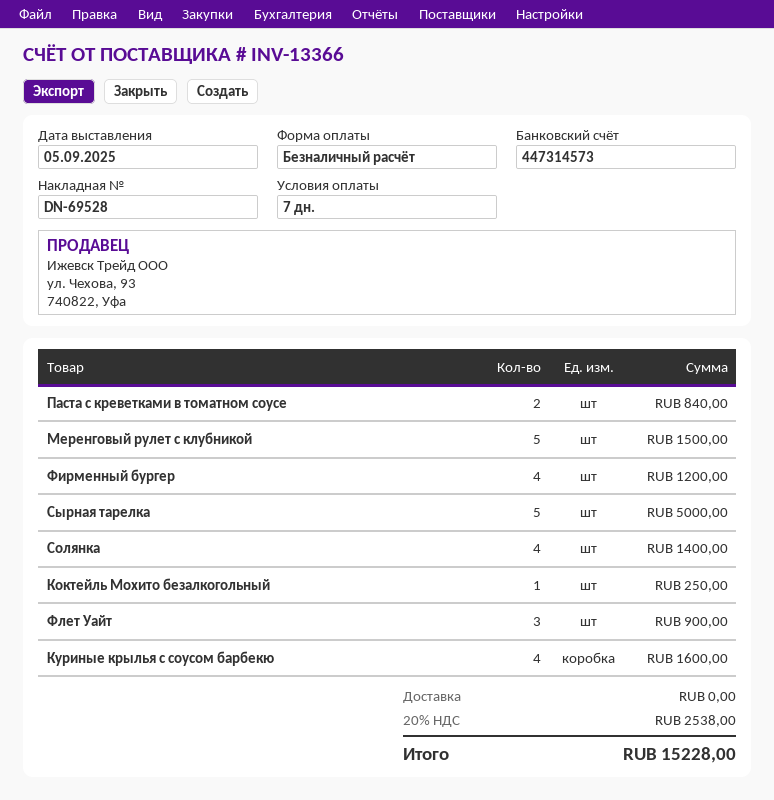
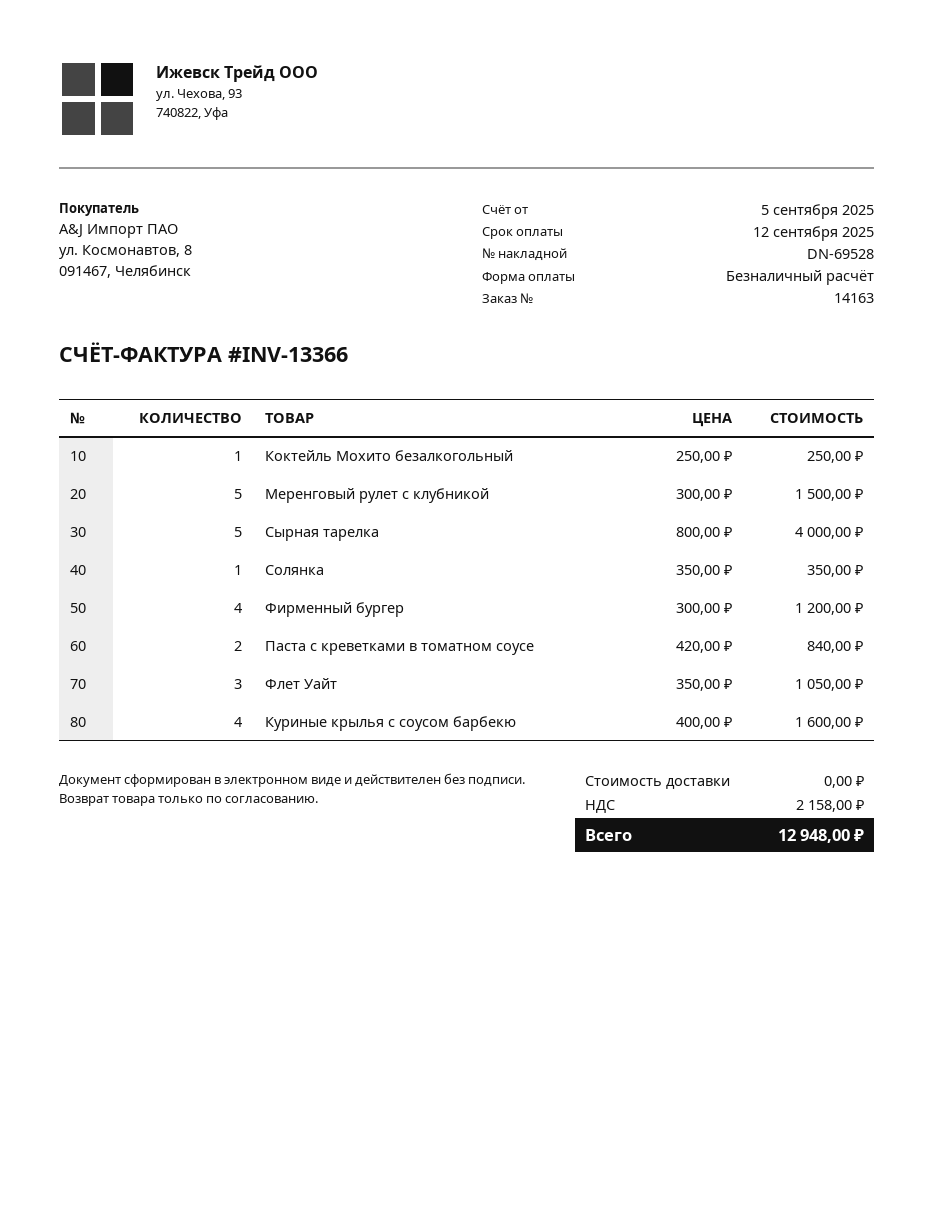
Сырная тарелка: 5 for 5000.00 -> 5 for 4000.00
Солянка: 4 for 1400.00 -> 1 for 350.00
Флет Уайт: 3 for 900.00 -> 3 for 1050.00
tax: 2538.00 -> 2158.00
total: 15228.00 -> 12948.00

